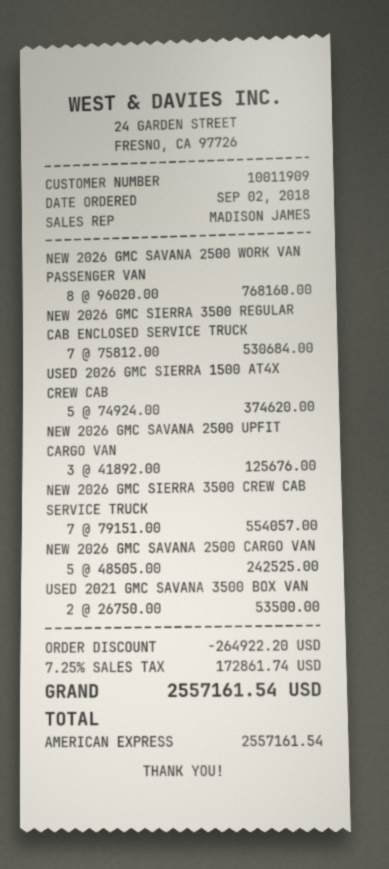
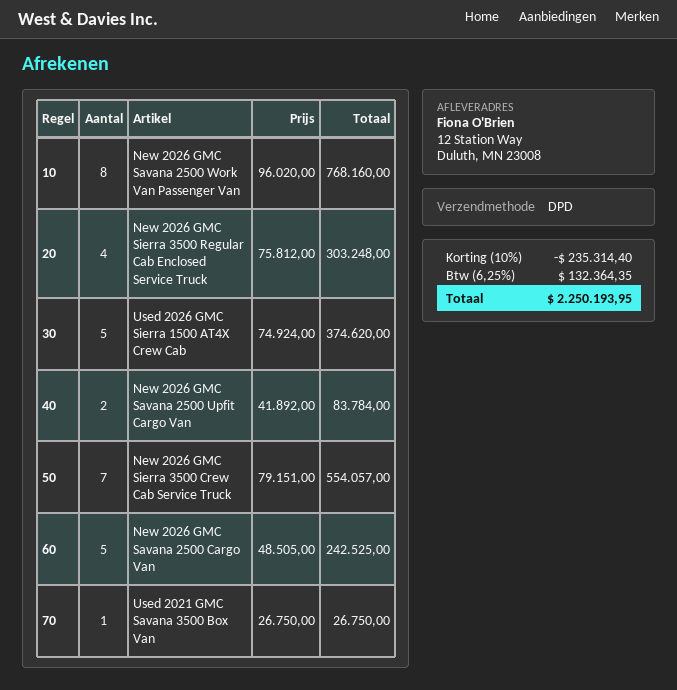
NEW 2026 GMC SIERRA 3500 REGULAR CAB ENCLOSED SERVICE TRUCK: 7 x 75812.00 = 530684.00 -> 4 x 75812.00 = 303248.00
NEW 2026 GMC SAVANA 2500 UPFIT CARGO VAN: 3 x 41892.00 = 125676.00 -> 2 x 41892.00 = 83784.00
USED 2021 GMC SAVANA 3500 BOX VAN: 2 x 26750.00 = 53500.00 -> 1 x 26750.00 = 26750.00
discount: 264922.20 -> 235314.40
tax: 7.25% = 172861.74 -> 6.25% = 132364.35
total: 2557161.54 -> 2250193.95

